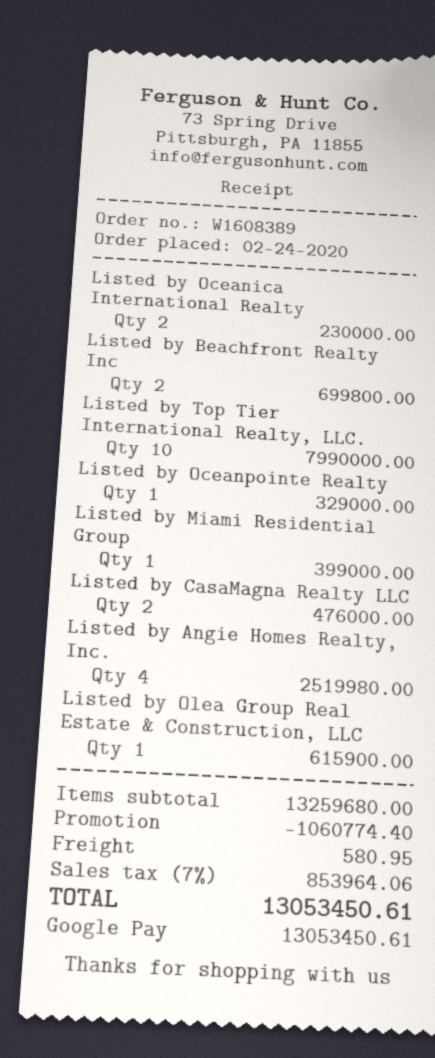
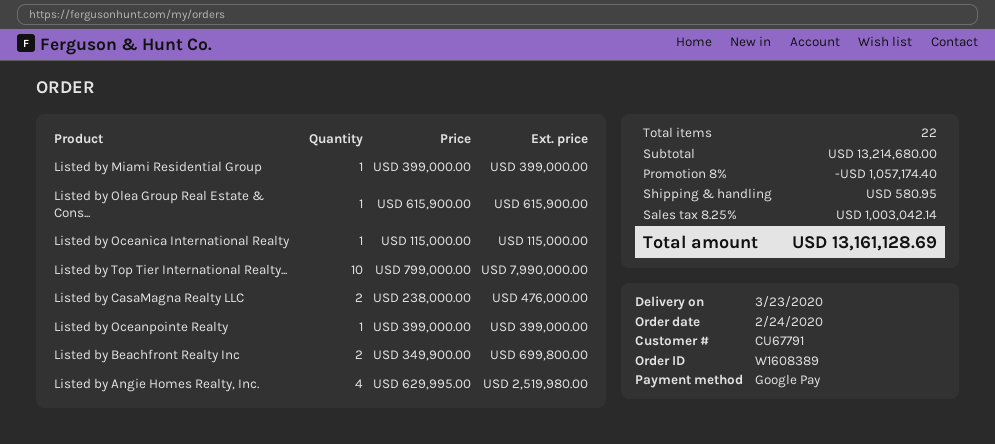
Listed by Oceanica International Realty: 2 for 230000.00 -> 1 for 115000.00
Listed by Oceanpointe Realty: 1 for 329000.00 -> 1 for 399000.00
subtotal: 13259680.00 -> 13214680.00
discount: 1060774.40 -> 1057174.40
tax: 7% = 853964.06 -> 8.25% = 1003042.14
total: 13053450.61 -> 13161128.69

